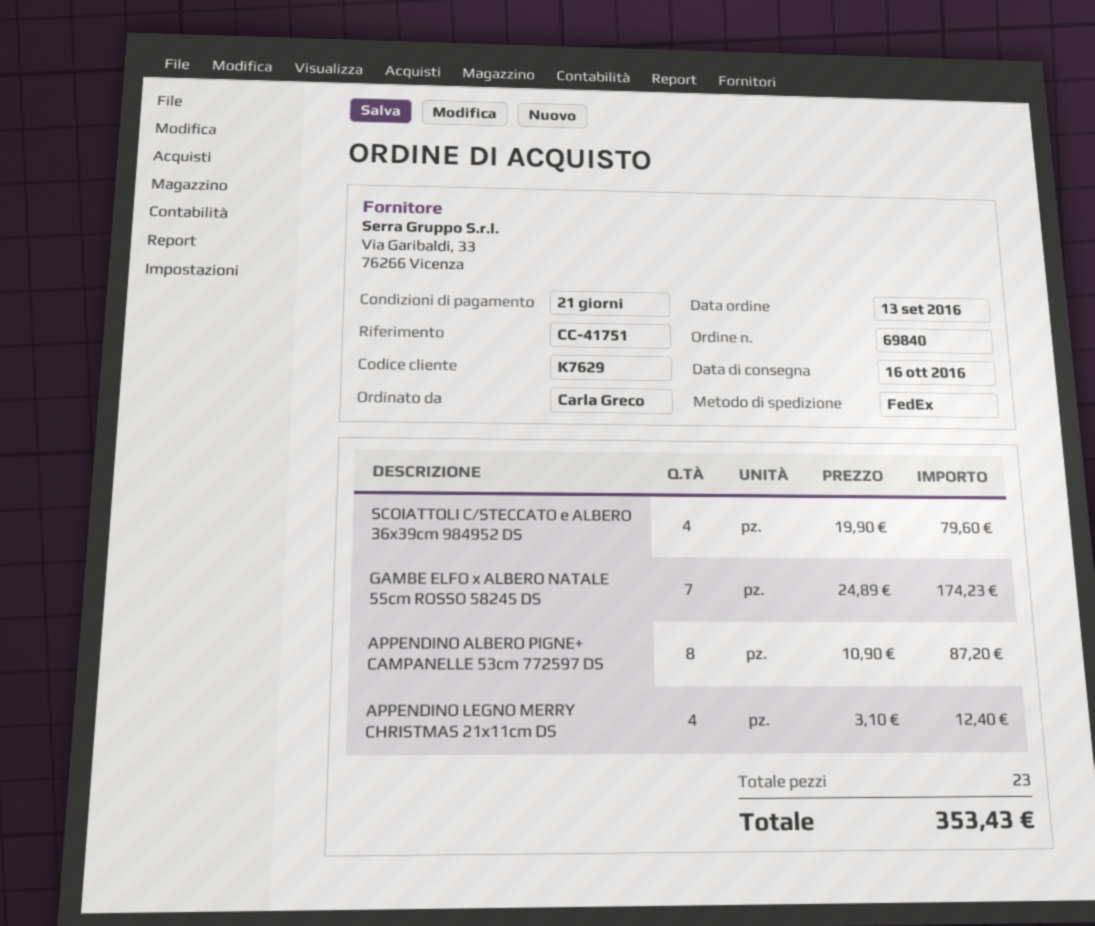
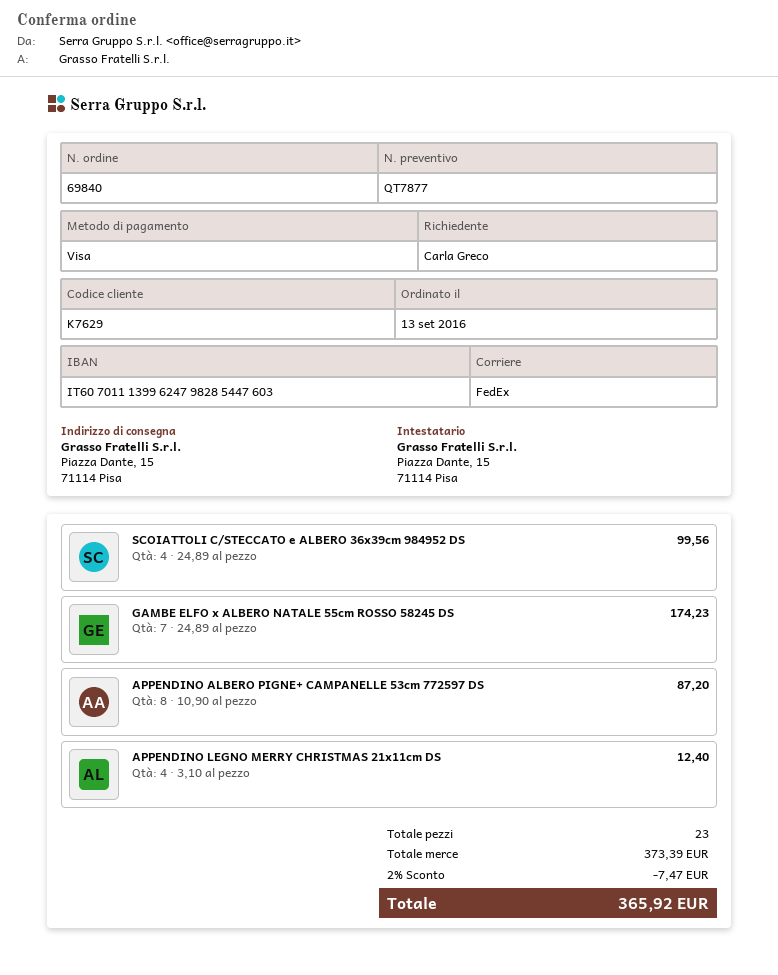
SCOIATTOLI C/STECCATO e ALBERO 36x39cm 984952 DS: 4 x 19.90 = 79.60 -> 4 x 24.89 = 99.56
discount: none -> 2% = 7.47
total: 353.43 -> 365.92

